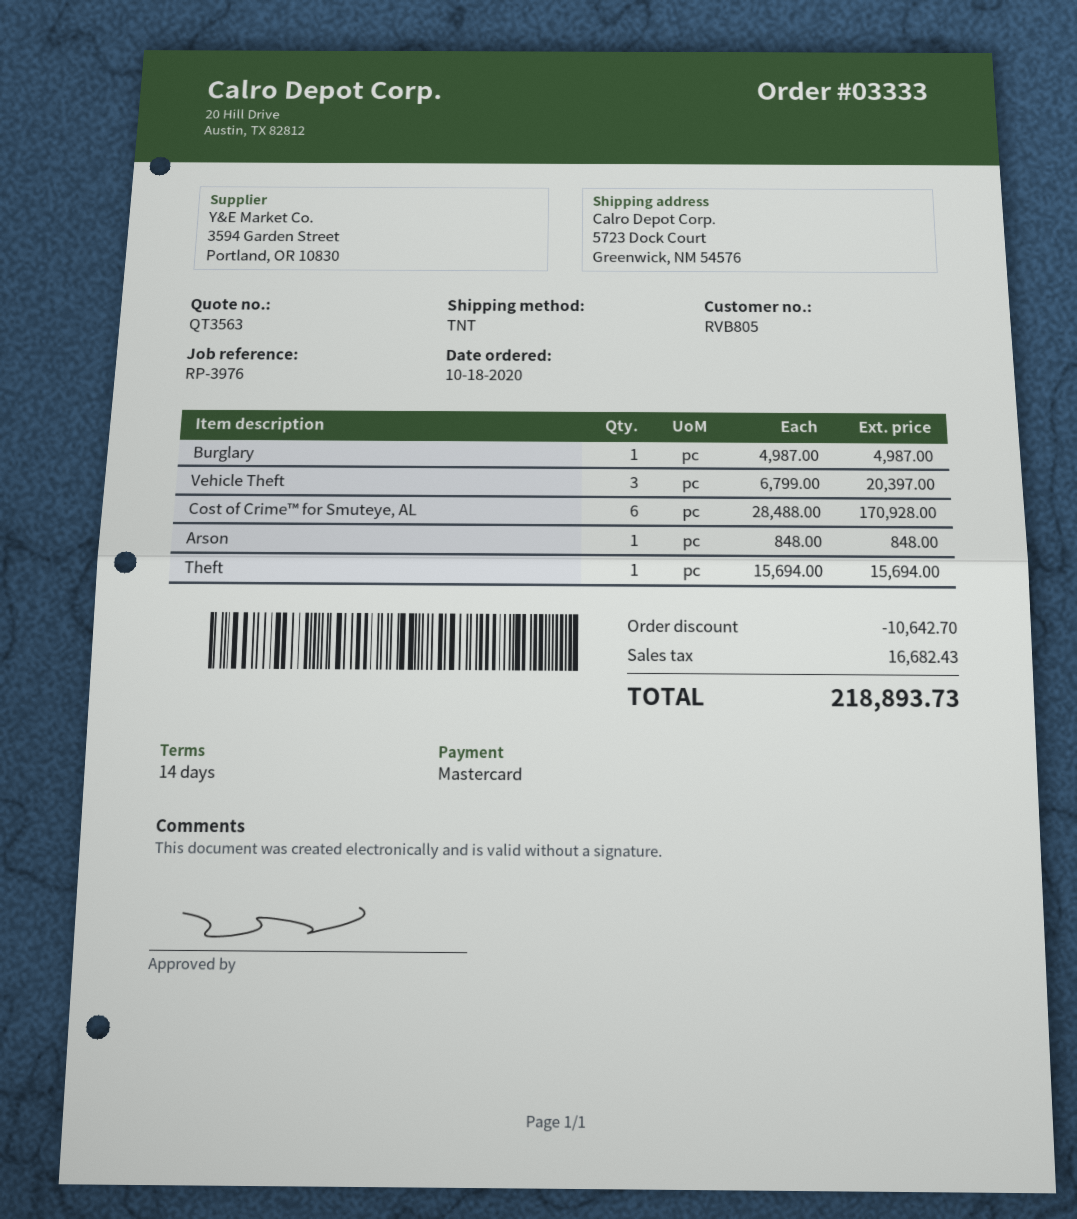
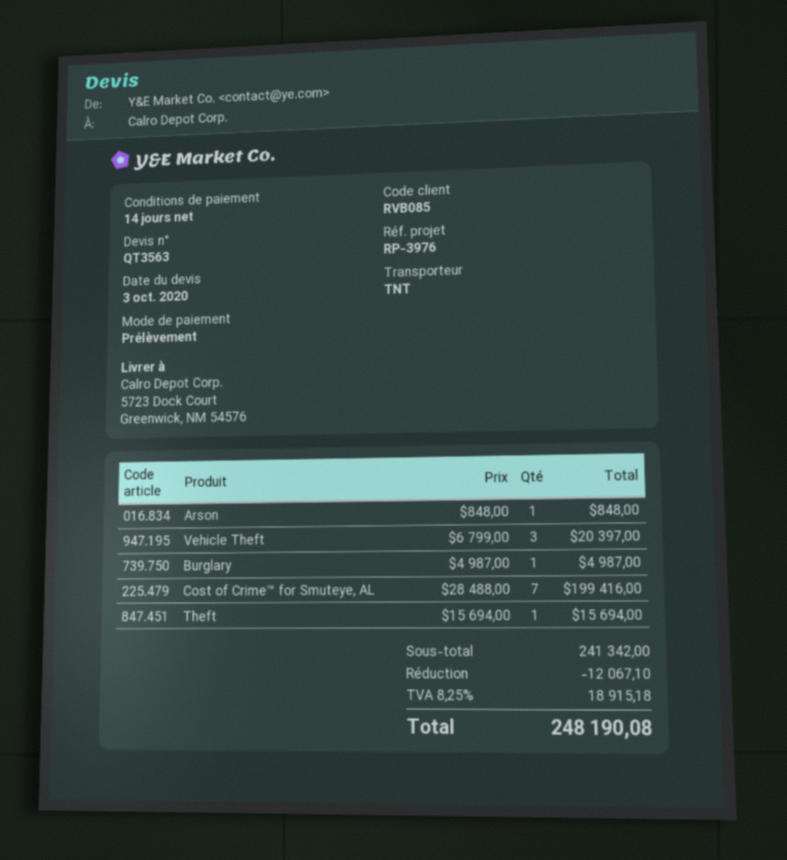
customer number: RVB805 -> RVB085
payment method: Mastercard -> direct debit
Cost of Crime™ for Smuteye, AL: 6 x 28488.00 = 170928.00 -> 7 x 28488.00 = 199416.00
discount: 10642.70 -> 12067.10
tax: 16682.43 -> 18915.18
total: 218893.73 -> 248190.08

